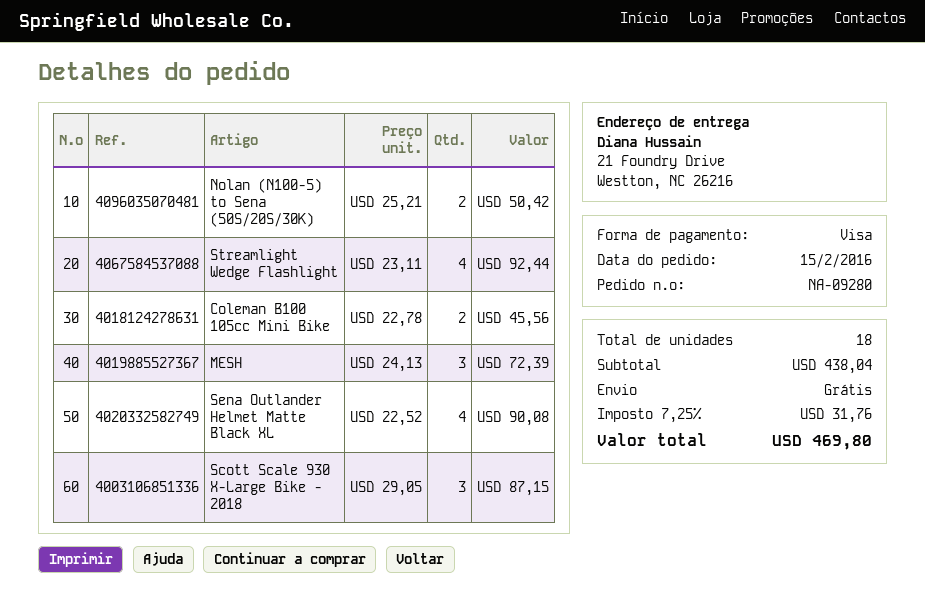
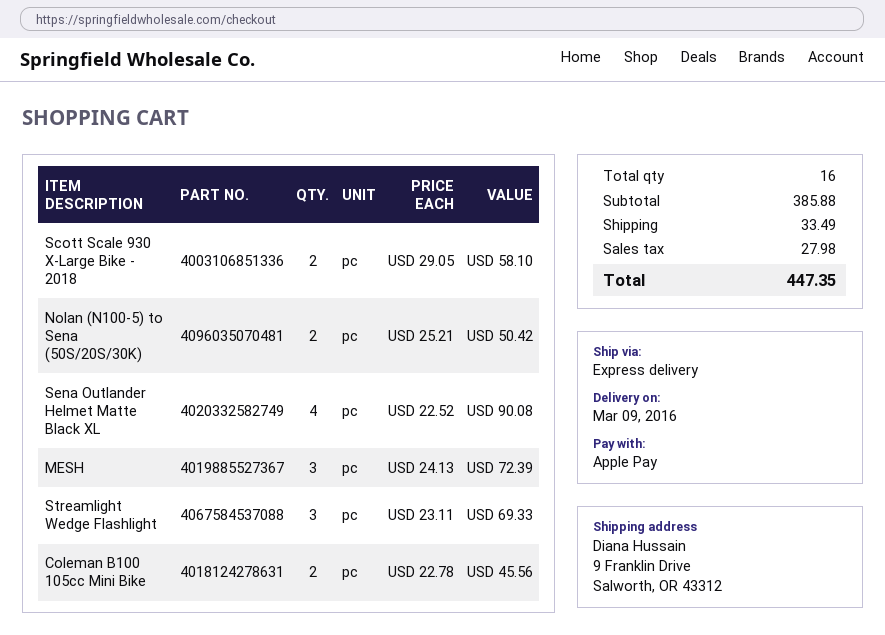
payment method: Visa -> Apple Pay
ship to: 21 Foundry Drive, Westton, NC 26216 -> 9 Franklin Drive, Salworth, OR 43312
Streamlight Wedge Flashlight: 4 x 23.11 = 92.44 -> 3 x 23.11 = 69.33
Scott Scale 930 X-Large Bike - 2018: 3 x 29.05 = 87.15 -> 2 x 29.05 = 58.10
total quantity: 18 -> 16
subtotal: 438.04 -> 385.88
shipping: 0.00 -> 33.49
tax: 31.76 -> 27.98
total: 469.80 -> 447.35

